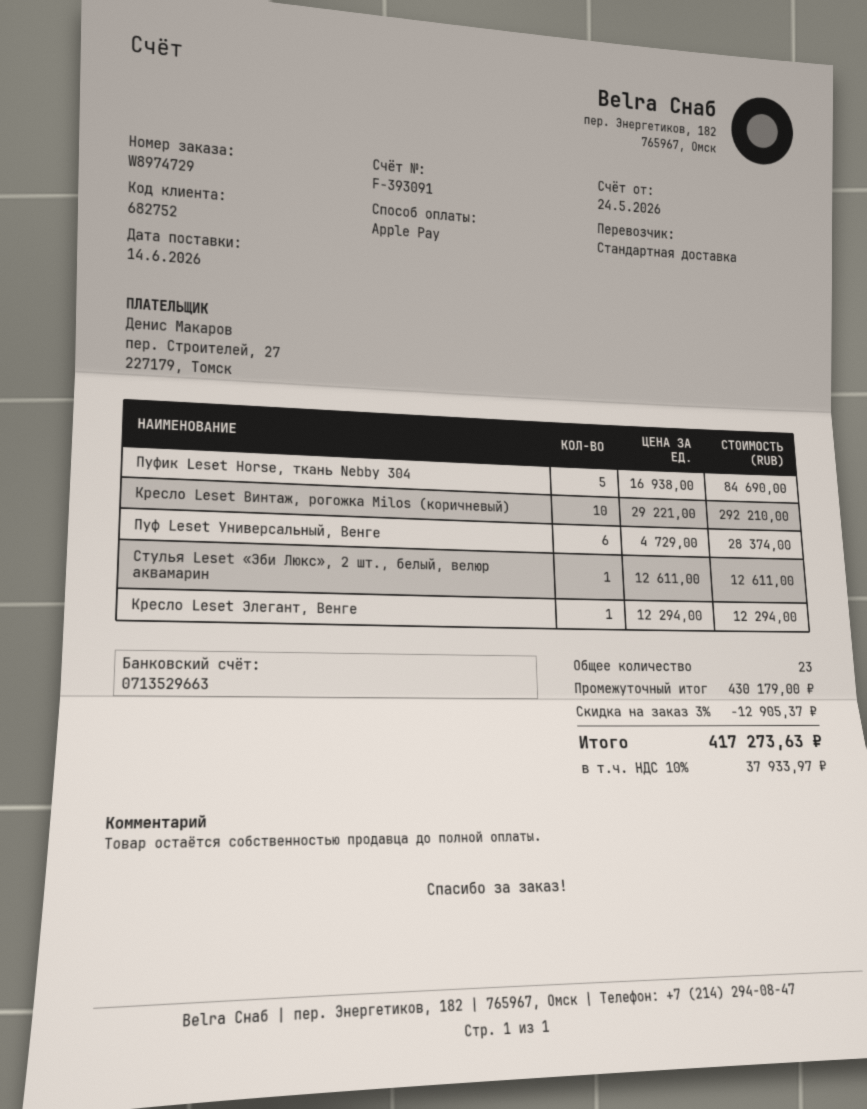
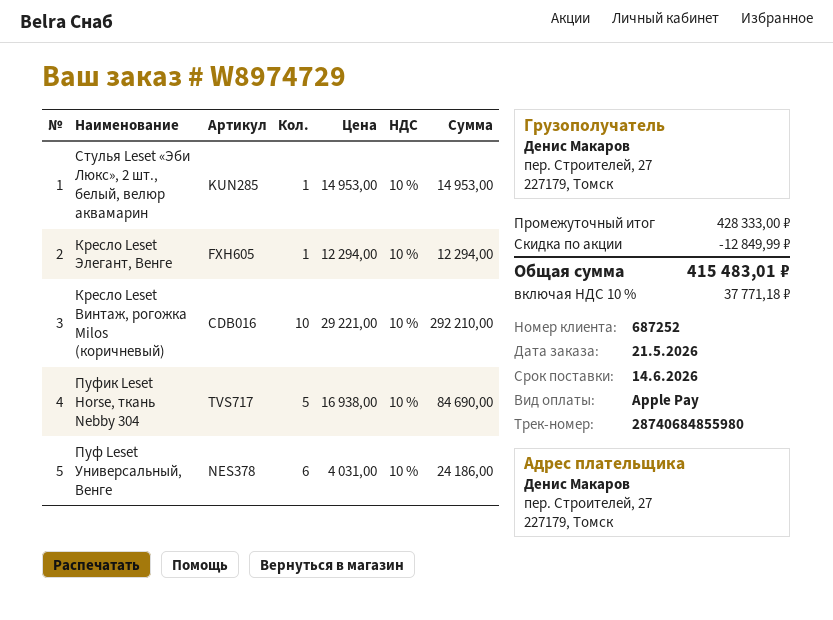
customer number: 682752 -> 687252
Пуф Leset Универсальный, Венге: 6 x 4729.00 = 28374.00 -> 6 x 4031.00 = 24186.00
Стулья Leset «Эби Люкс», 2 шт., белый, велюр аквамарин: 1 x 12611.00 = 12611.00 -> 1 x 14953.00 = 14953.00
subtotal: 430179.00 -> 428333.00
discount: 12905.37 -> 12849.99
tax: 10% = 37933.97 -> 10% = 37771.18
total: 417273.63 -> 415483.01

